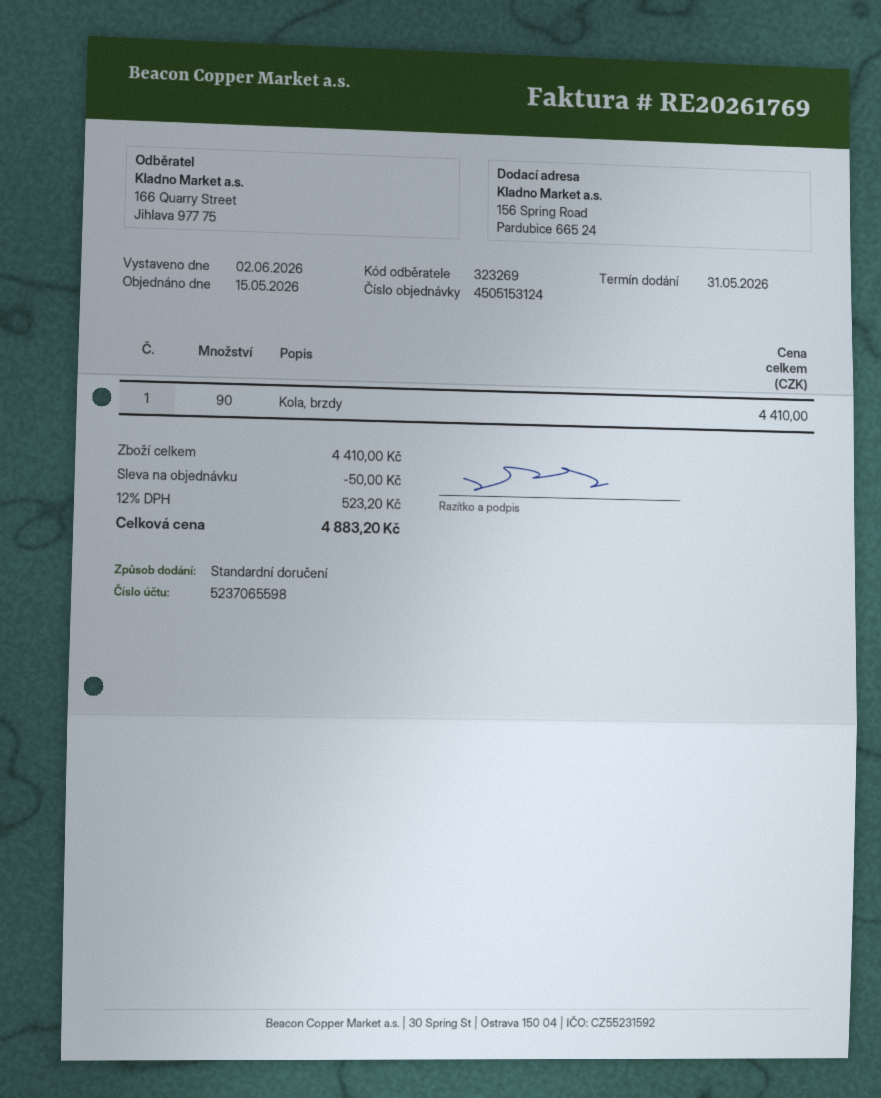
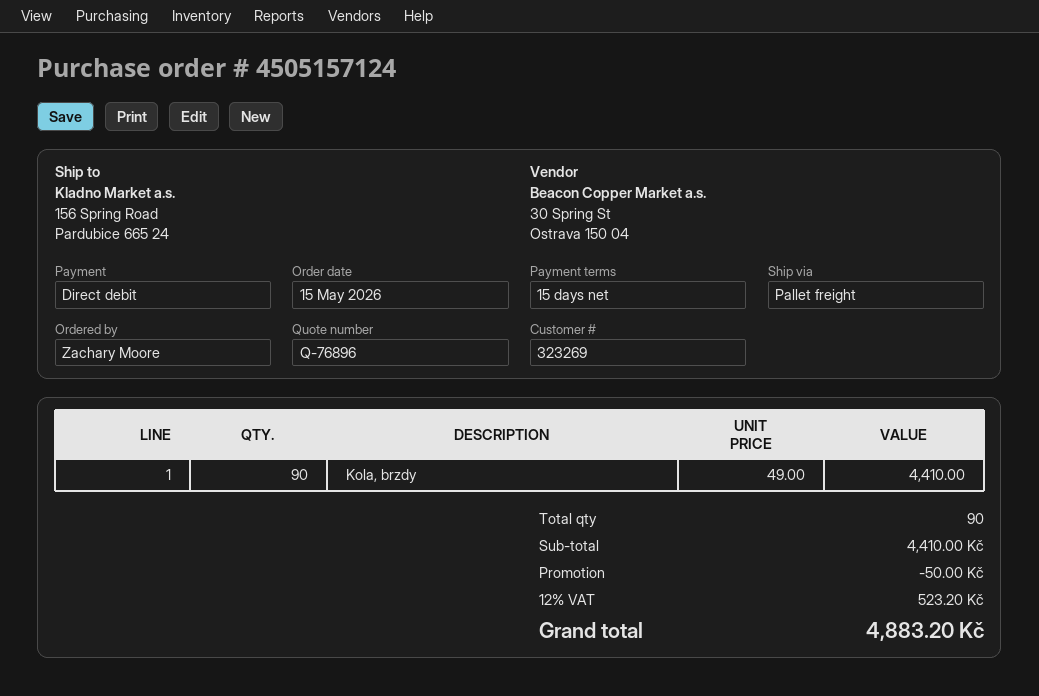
order number: 4505153124 -> 4505157124
shipping method: standard -> pallet freight

